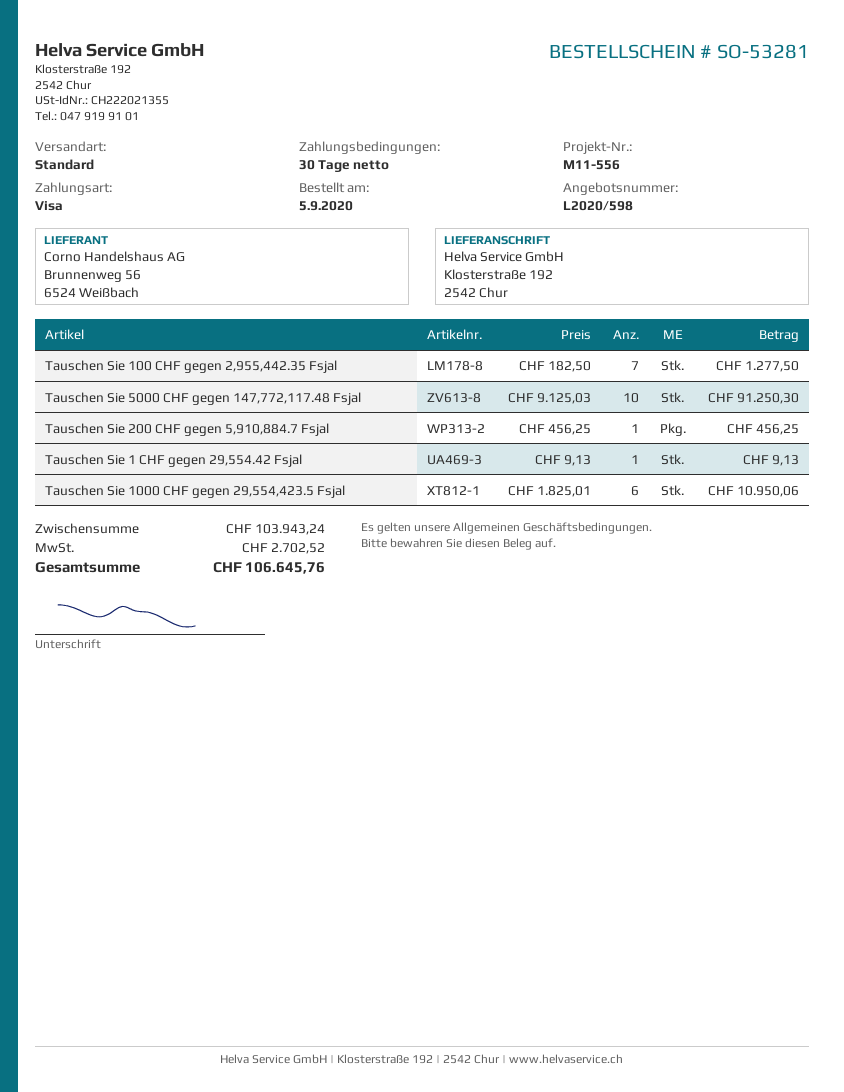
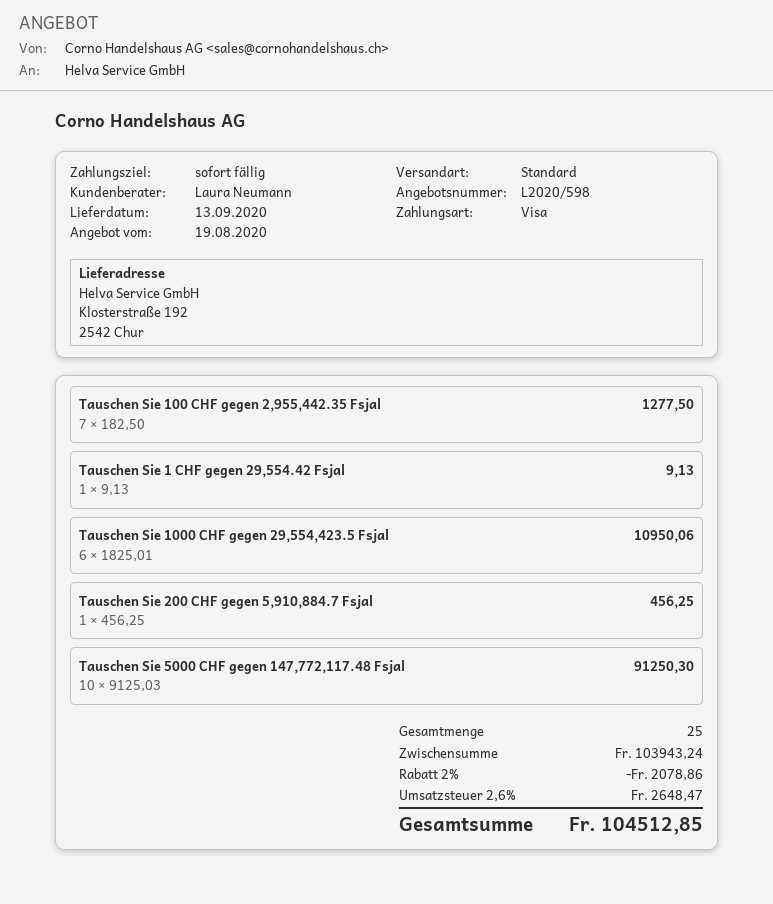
payment terms: 30 days -> on receipt
discount: none -> 2% = 2078.86
tax: 2702.52 -> 2648.47
total: 106645.76 -> 104512.85

